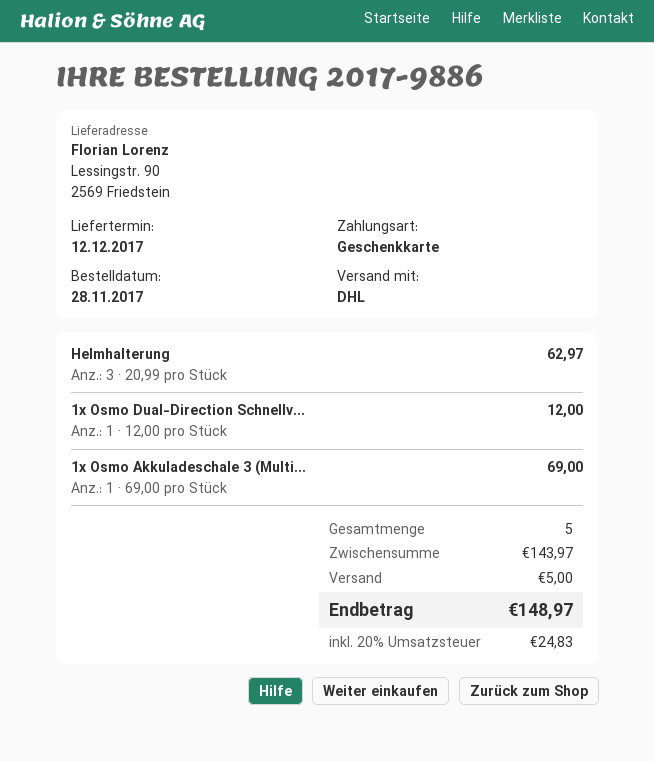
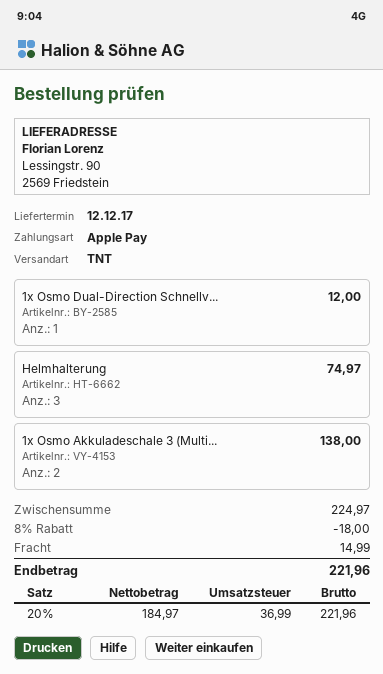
payment method: gift card -> Apple Pay
shipping method: DHL -> TNT
Helmhalterung: 3 for 62.97 -> 3 for 74.97
1x Osmo Akkuladeschale 3 (Multi...: 1 for 69.00 -> 2 for 138.00
subtotal: 143.97 -> 224.97
discount: none -> 8% = 18.00
shipping: 5.00 -> 14.99
tax: 20% = 24.83 -> 20% = 36.99
total: 148.97 -> 221.96

